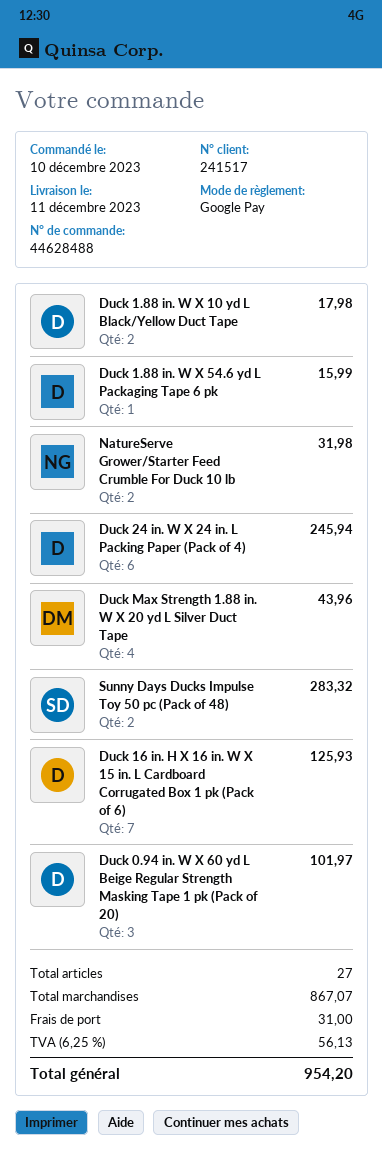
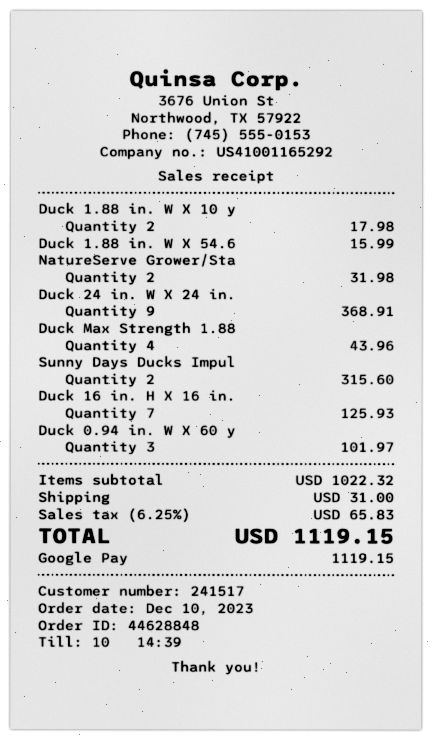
order number: 44628488 -> 44628848
Duck 24 in. W X 24 in. L Packing Paper (Pack of 4): 6 for 245.94 -> 9 for 368.91
Sunny Days Ducks Impulse Toy 50 pc (Pack of 48): 2 for 283.32 -> 2 for 315.60
subtotal: 867.07 -> 1022.32
tax: 6.25% = 56.13 -> 6.25% = 65.83
total: 954.20 -> 1119.15

